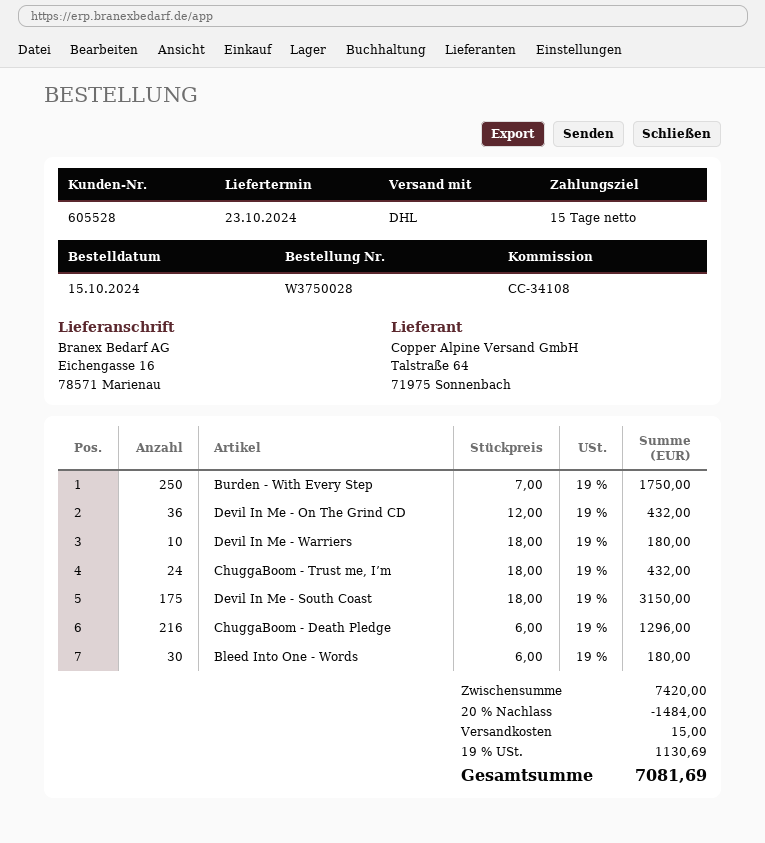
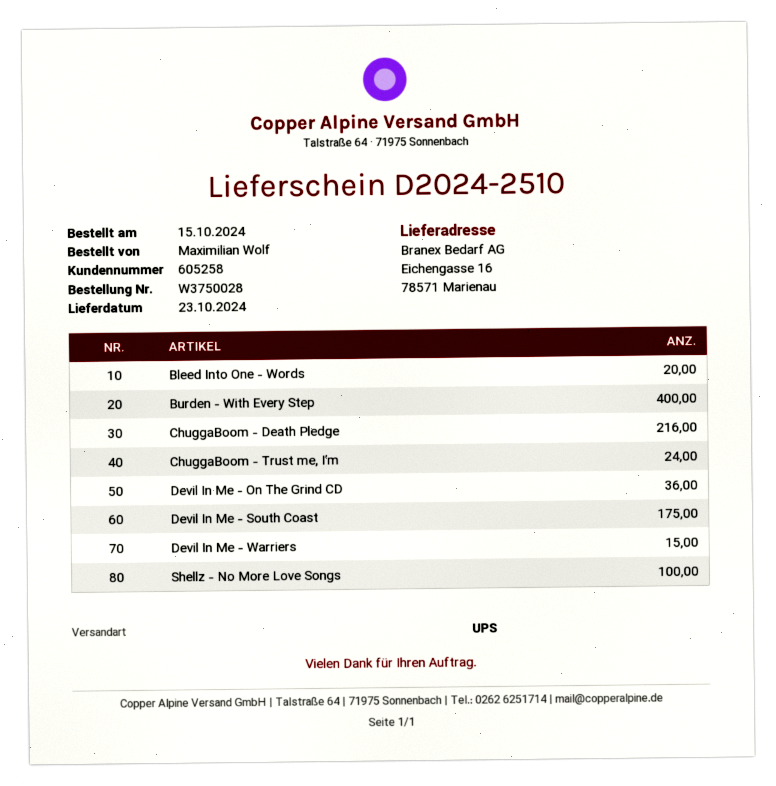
customer number: 605528 -> 605258
shipping method: DHL -> UPS
Burden - With Every Step: 250 -> 400
Devil In Me - Warriers: 10 -> 15
Bleed Into One - Words: 30 -> 20
Shellz - No More Love Songs: none -> 100

